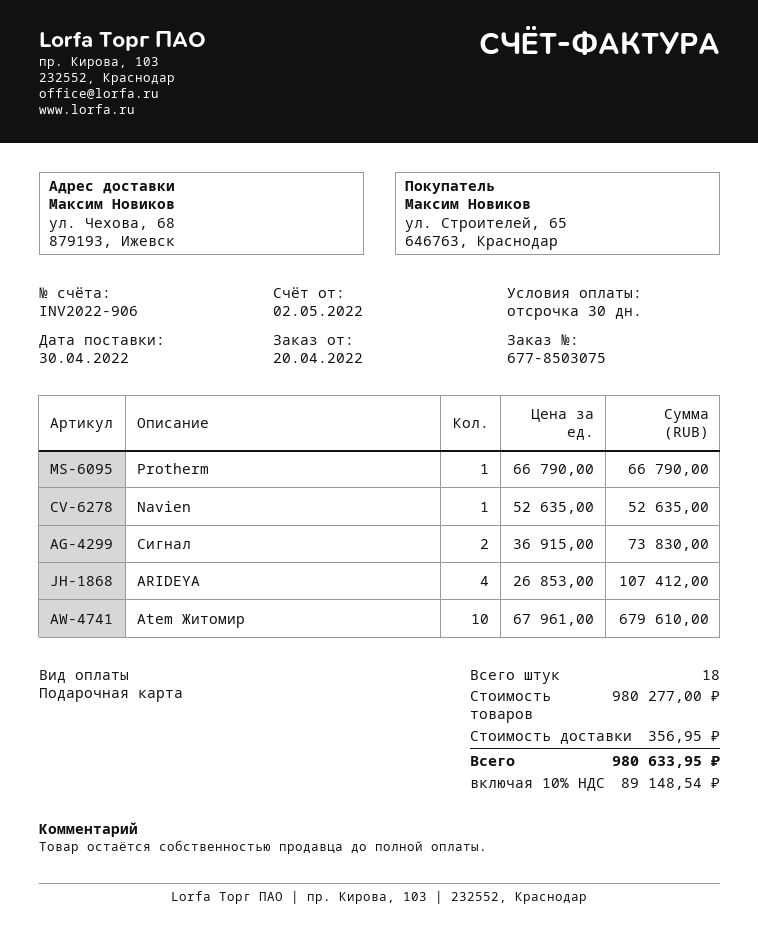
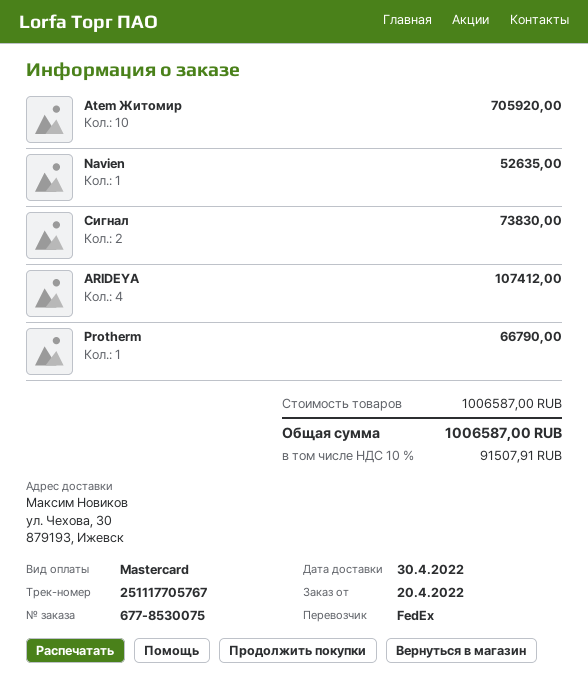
order number: 677-8503075 -> 677-8530075
payment method: gift card -> Mastercard
ship to: ул. Чехова, 68, 879193, Ижевск -> ул. Чехова, 30, 879193, Ижевск
Atem Житомир: 10 for 679610.00 -> 10 for 705920.00
subtotal: 980277.00 -> 1006587.00
shipping: 356.95 -> none
tax: 10% = 89148.54 -> 10% = 91507.91
total: 980633.95 -> 1006587.00

